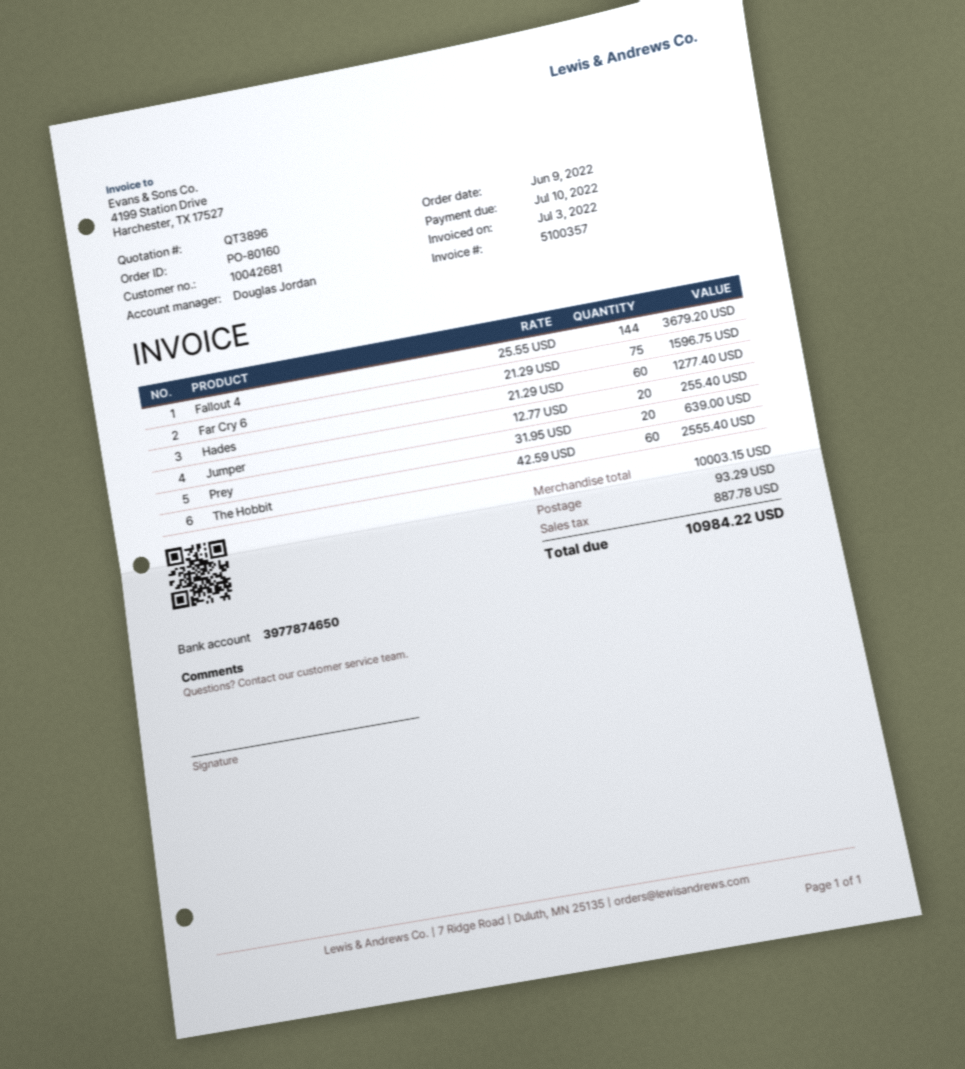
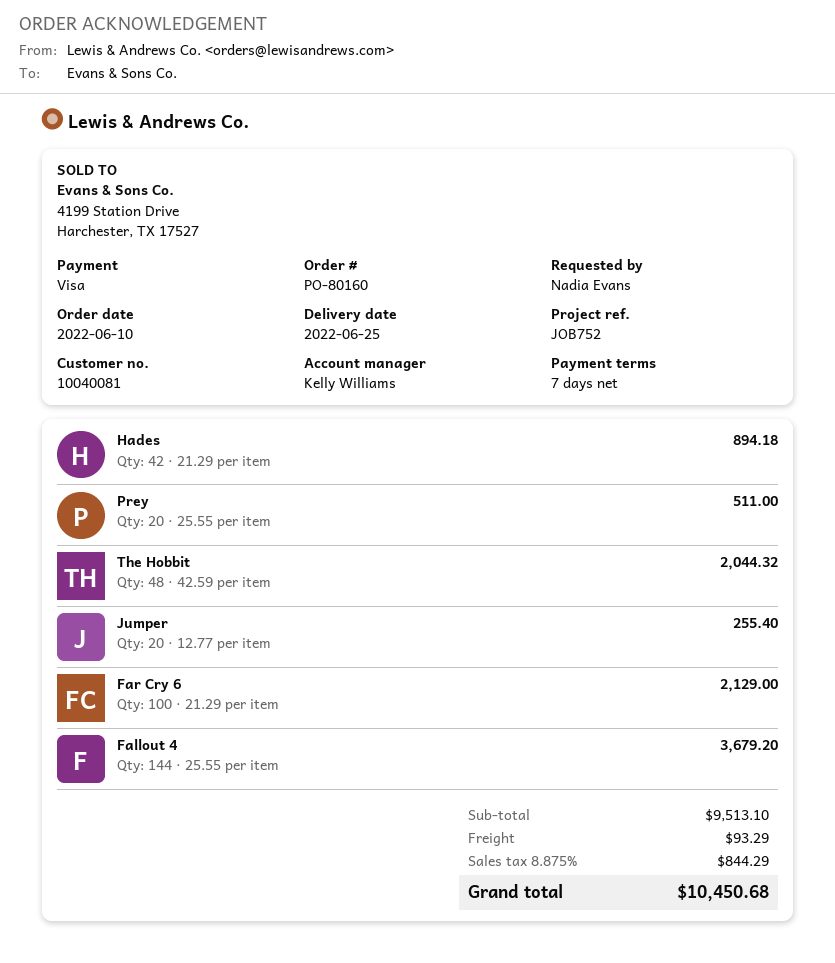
order date: 2022-06-09 -> 2022-06-10
customer number: 10042681 -> 10040081
sales rep: Douglas Jordan -> Kelly Williams
Far Cry 6: 75 x 21.29 = 1596.75 -> 100 x 21.29 = 2129.00
Hades: 60 x 21.29 = 1277.40 -> 42 x 21.29 = 894.18
Prey: 20 x 31.95 = 639.00 -> 20 x 25.55 = 511.00
The Hobbit: 60 x 42.59 = 2555.40 -> 48 x 42.59 = 2044.32
subtotal: 10003.15 -> 9513.10
tax: 887.78 -> 844.29
total: 10984.22 -> 10450.68

